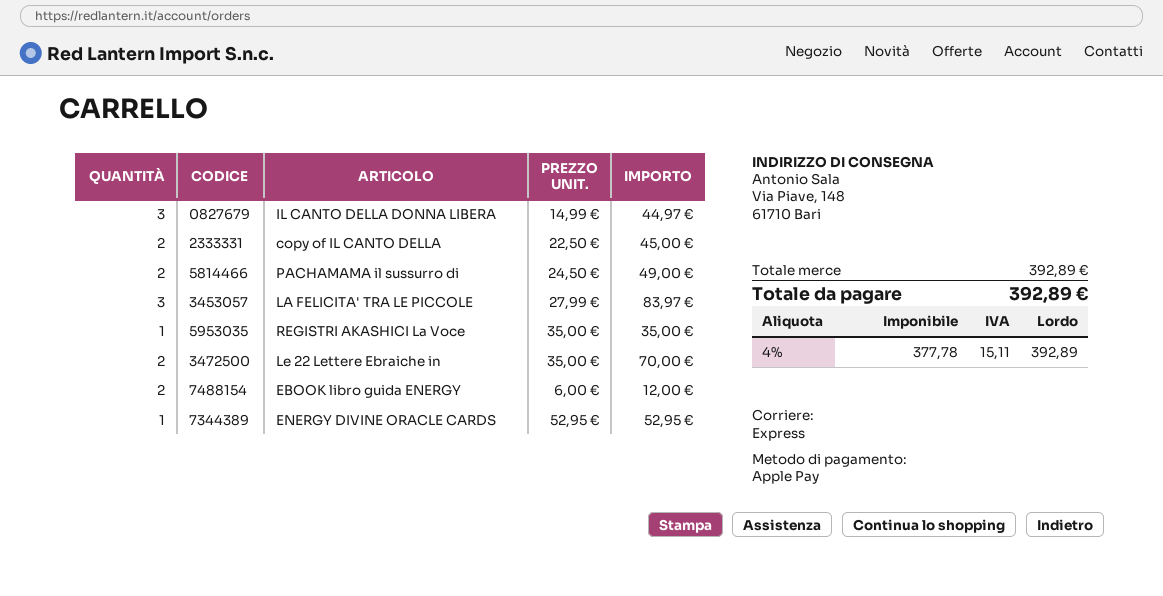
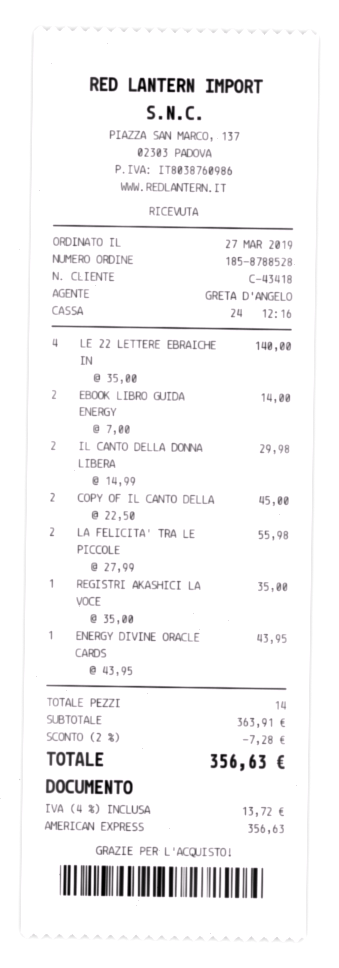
payment method: Apple Pay -> American Express
IL CANTO DELLA DONNA LIBERA: 3 x 14.99 = 44.97 -> 2 x 14.99 = 29.98
PACHAMAMA il sussurro di: 2 x 24.50 = 49.00 -> none
LA FELICITA' TRA LE PICCOLE: 3 x 27.99 = 83.97 -> 2 x 27.99 = 55.98
Le 22 Lettere Ebraiche in: 2 x 35.00 = 70.00 -> 4 x 35.00 = 140.00
EBOOK libro guida ENERGY: 2 x 6.00 = 12.00 -> 2 x 7.00 = 14.00
ENERGY DIVINE ORACLE CARDS: 1 x 52.95 = 52.95 -> 1 x 43.95 = 43.95
subtotal: 392.89 -> 363.91
discount: none -> 2% = 7.28
tax: 4% = 15.11 -> 4% = 13.72
total: 392.89 -> 356.63

